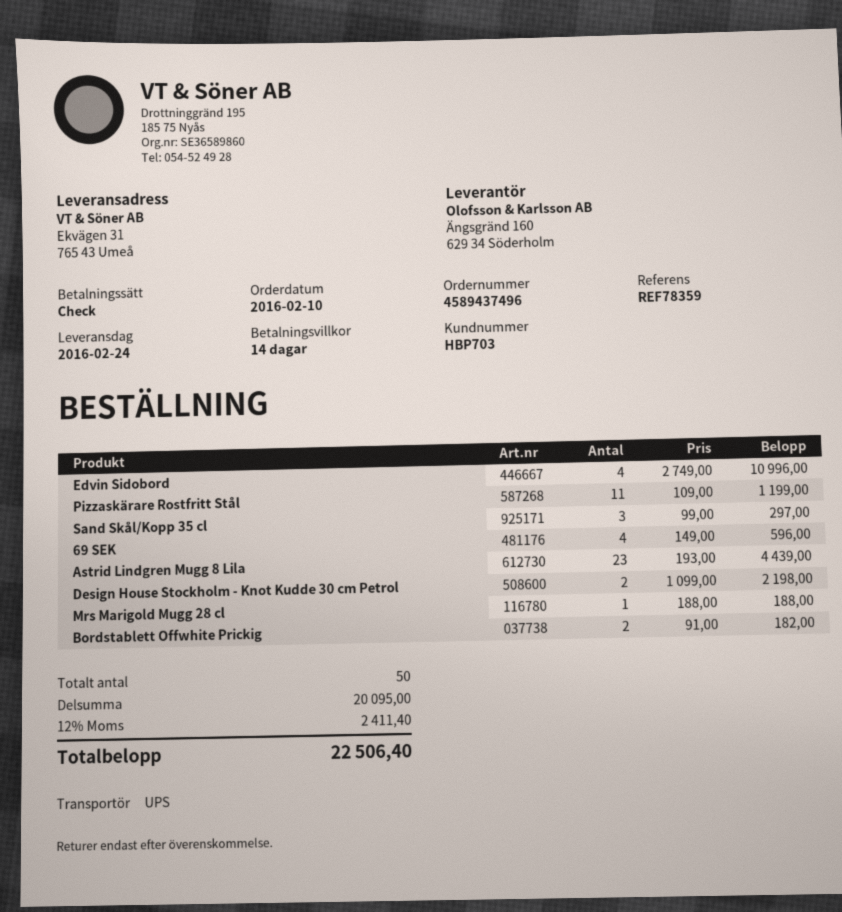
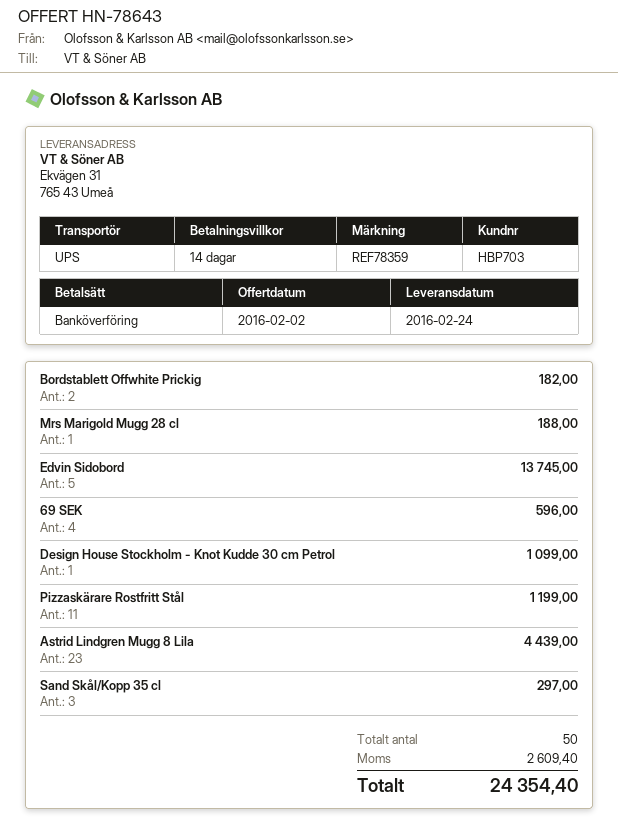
payment method: cheque -> bank transfer
Edvin Sidobord: 4 for 10996.00 -> 5 for 13745.00
Design House Stockholm - Knot Kudde 30 cm Petrol: 2 for 2198.00 -> 1 for 1099.00
tax: 2411.40 -> 2609.40
total: 22506.40 -> 24354.40

